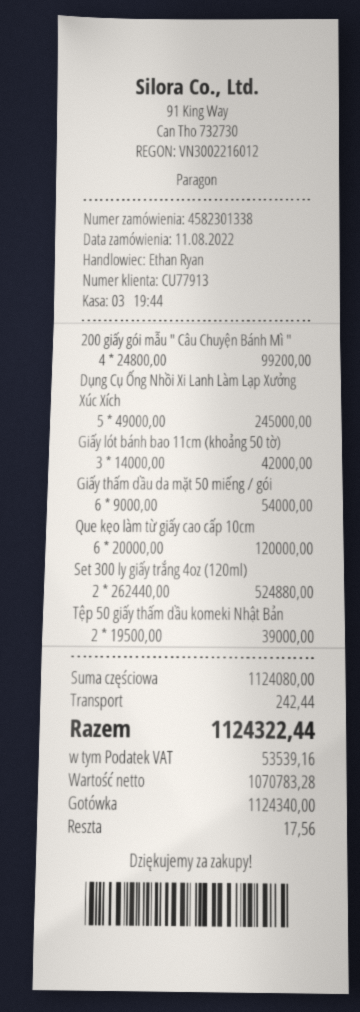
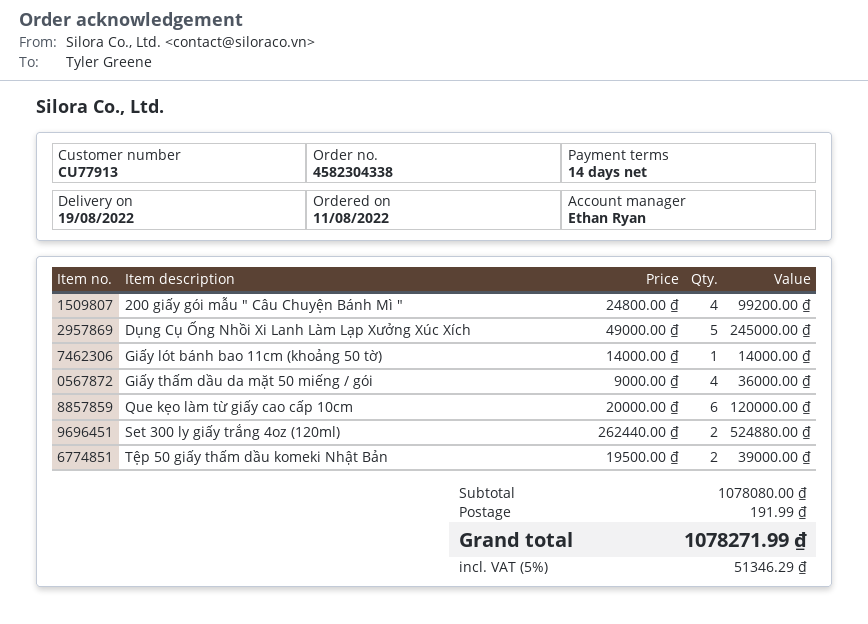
order number: 4582301338 -> 4582304338
Giấy lót bánh bao 11cm (khoảng 50 tờ): 3 x 14000.00 = 42000.00 -> 1 x 14000.00 = 14000.00
Giấy thấm dầu da mặt 50 miếng / gói: 6 x 9000.00 = 54000.00 -> 4 x 9000.00 = 36000.00
subtotal: 1124080.00 -> 1078080.00
shipping: 242.44 -> 191.99
tax: 53539.16 -> 51346.29
total: 1124322.44 -> 1078271.99

